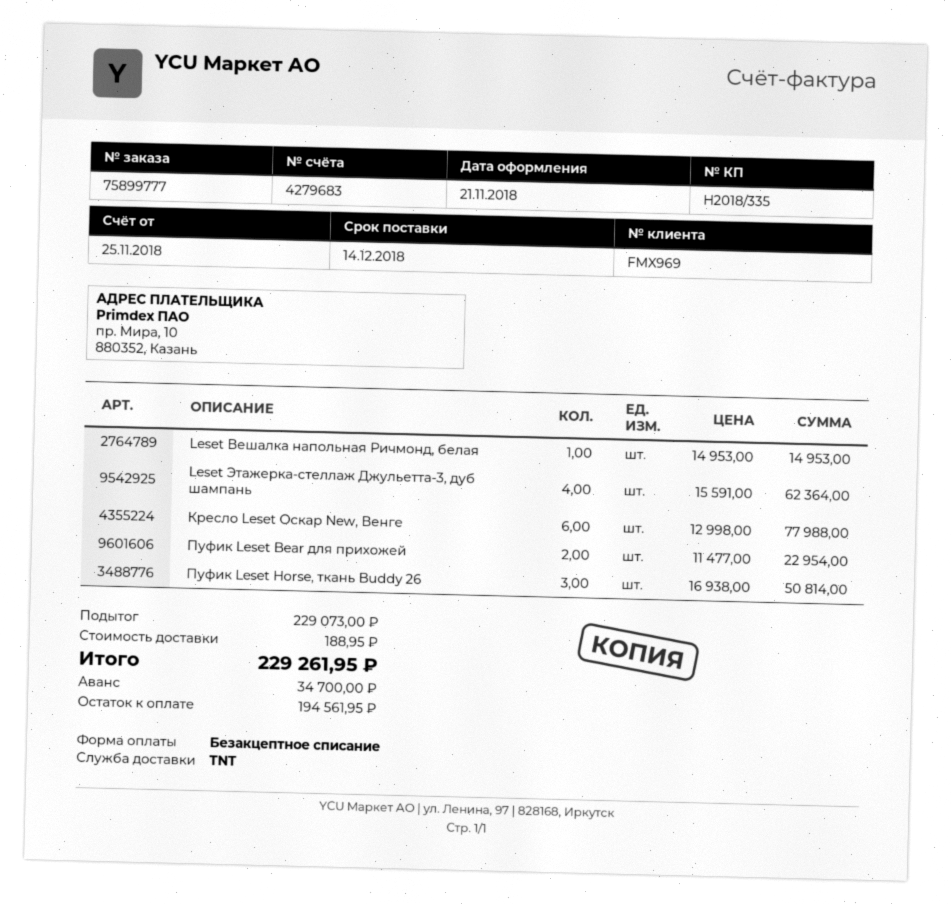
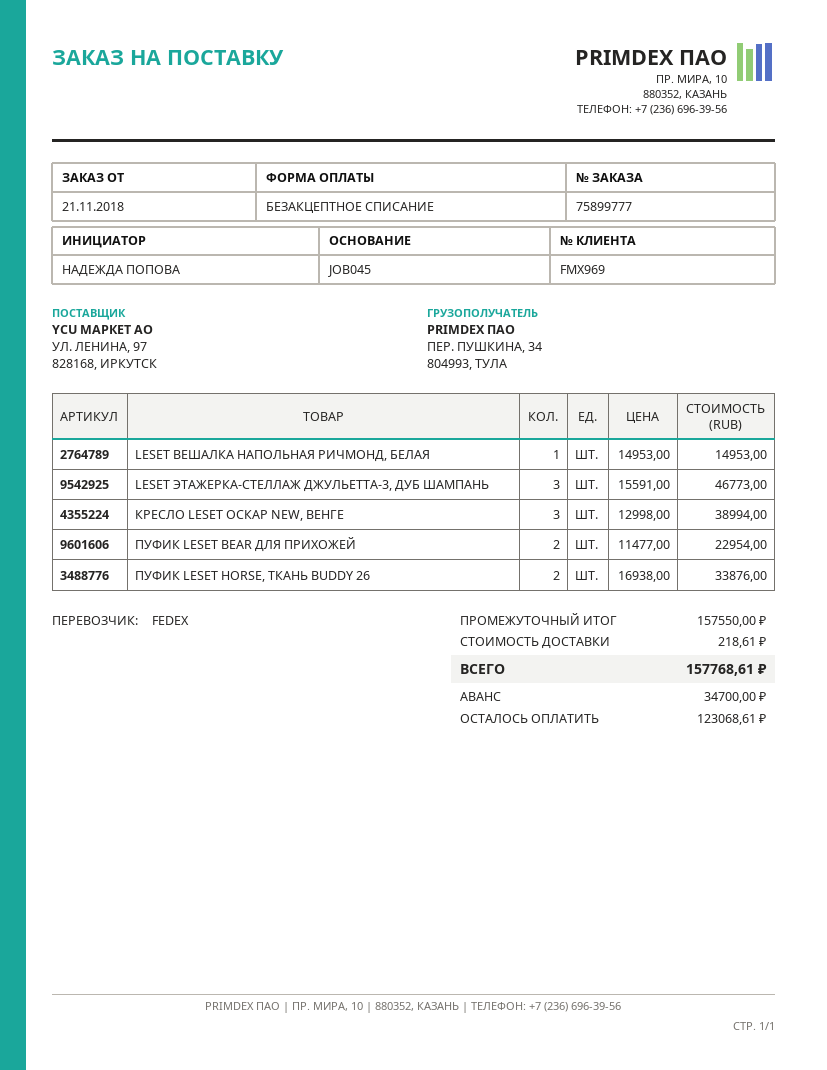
shipping method: TNT -> FedEx
Leset Этажерка-стеллаж Джульетта-3, дуб шампань: 4 x 15591.00 = 62364.00 -> 3 x 15591.00 = 46773.00
Кресло Leset Оскар New, Венге: 6 x 12998.00 = 77988.00 -> 3 x 12998.00 = 38994.00
Пуфик Leset Horse, ткань Buddy 26: 3 x 16938.00 = 50814.00 -> 2 x 16938.00 = 33876.00
subtotal: 229073.00 -> 157550.00
shipping: 188.95 -> 218.61
total: 229261.95 -> 157768.61
balance: 194561.95 -> 123068.61

